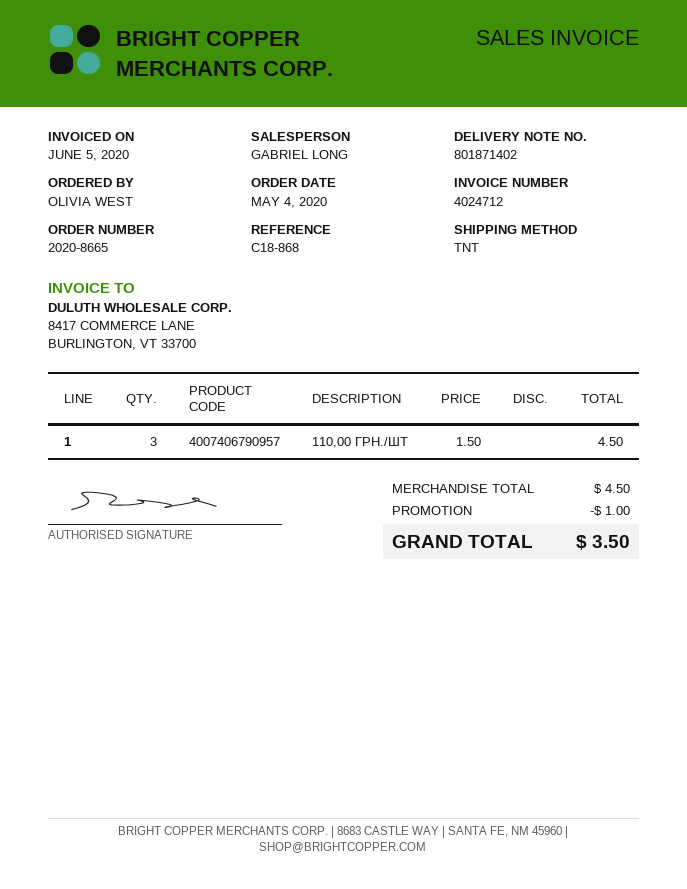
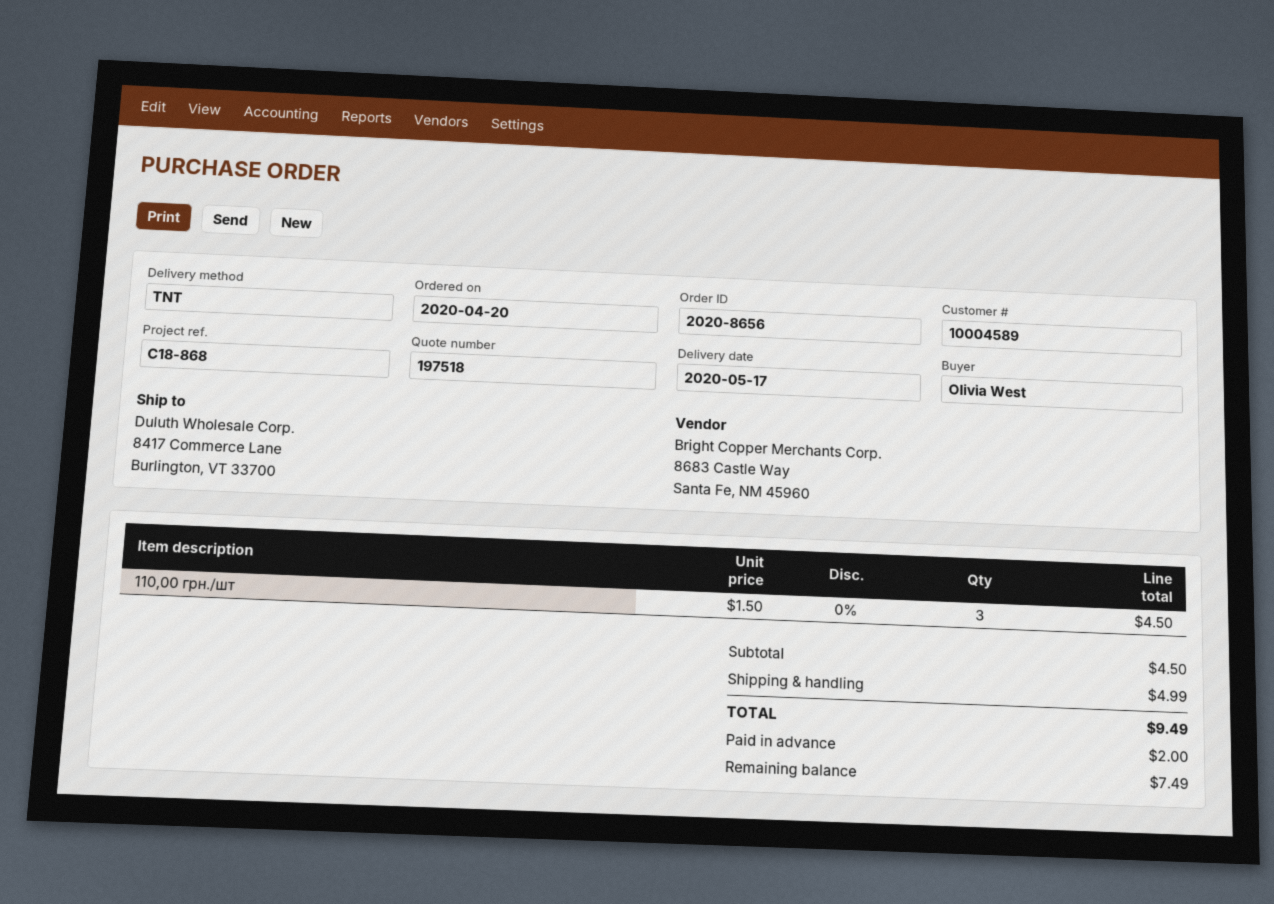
order number: 2020-8665 -> 2020-8656
order date: 2020-05-04 -> 2020-04-20
discount: 1.00 -> none
shipping: none -> 4.99
total: 3.50 -> 9.49

